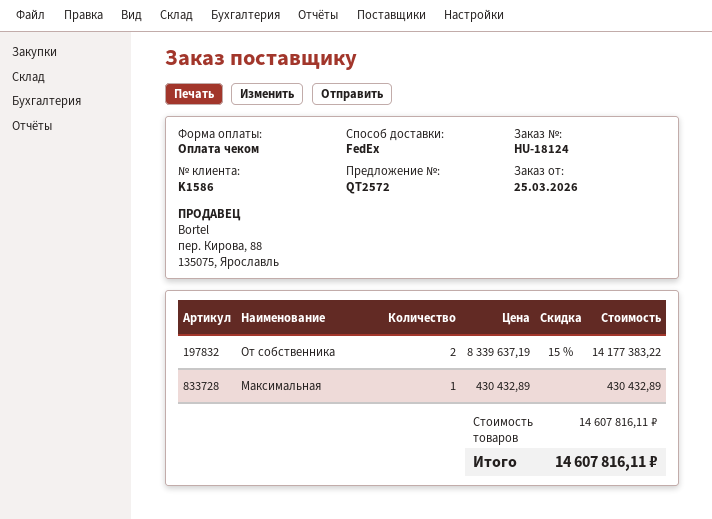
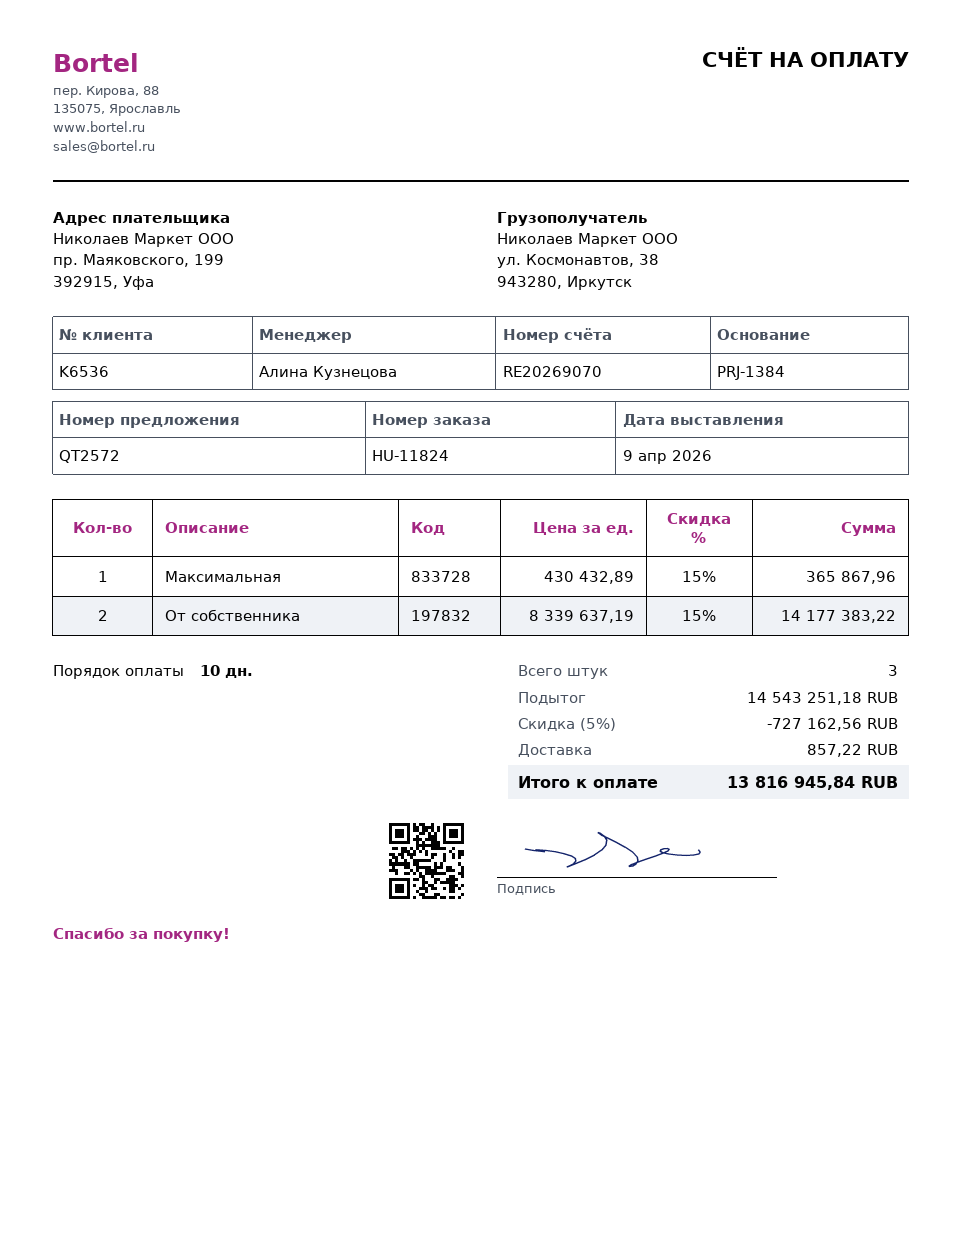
order number: HU-18124 -> HU-11824
customer number: K1586 -> K6536
Максимальная: 1 x 430432.89 = 430432.89 -> 1 x 430432.89 - 15% = 365867.96
subtotal: 14607816.11 -> 14543251.18
discount: none -> 5% = 727162.56
shipping: none -> 857.22
total: 14607816.11 -> 13816945.84

